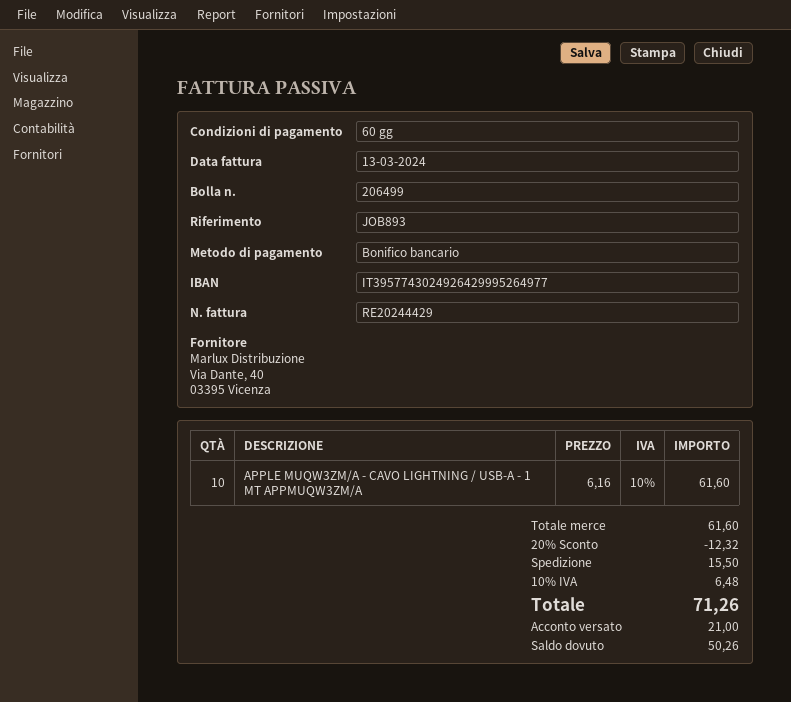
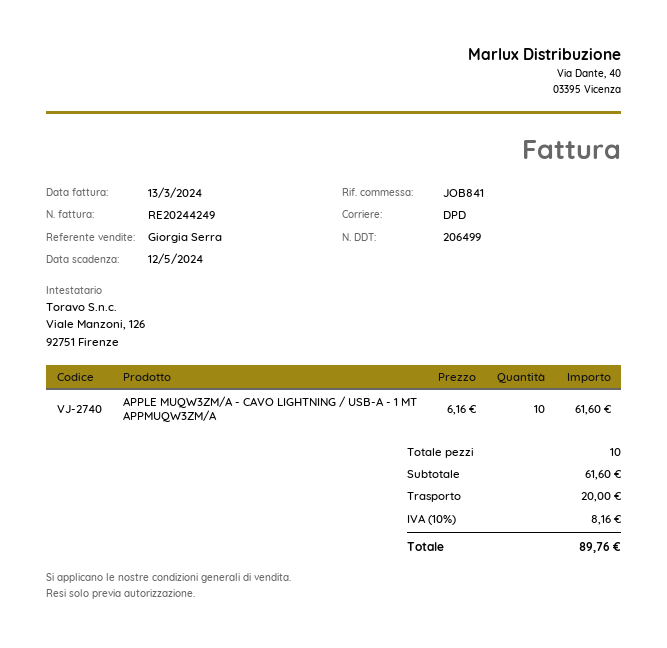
invoice number: RE20244429 -> RE20244249
reference: JOB893 -> JOB841
discount: 20% = 12.32 -> none
shipping: 15.50 -> 20.00
tax: 10% = 6.48 -> 10% = 8.16
total: 71.26 -> 89.76

